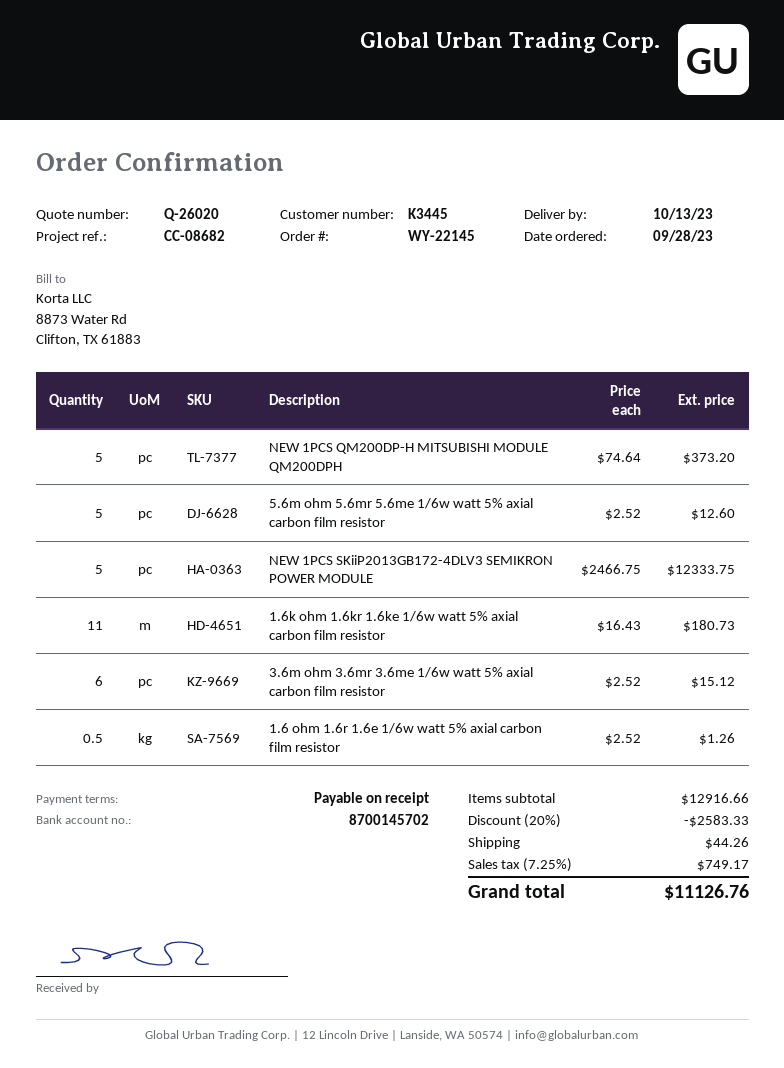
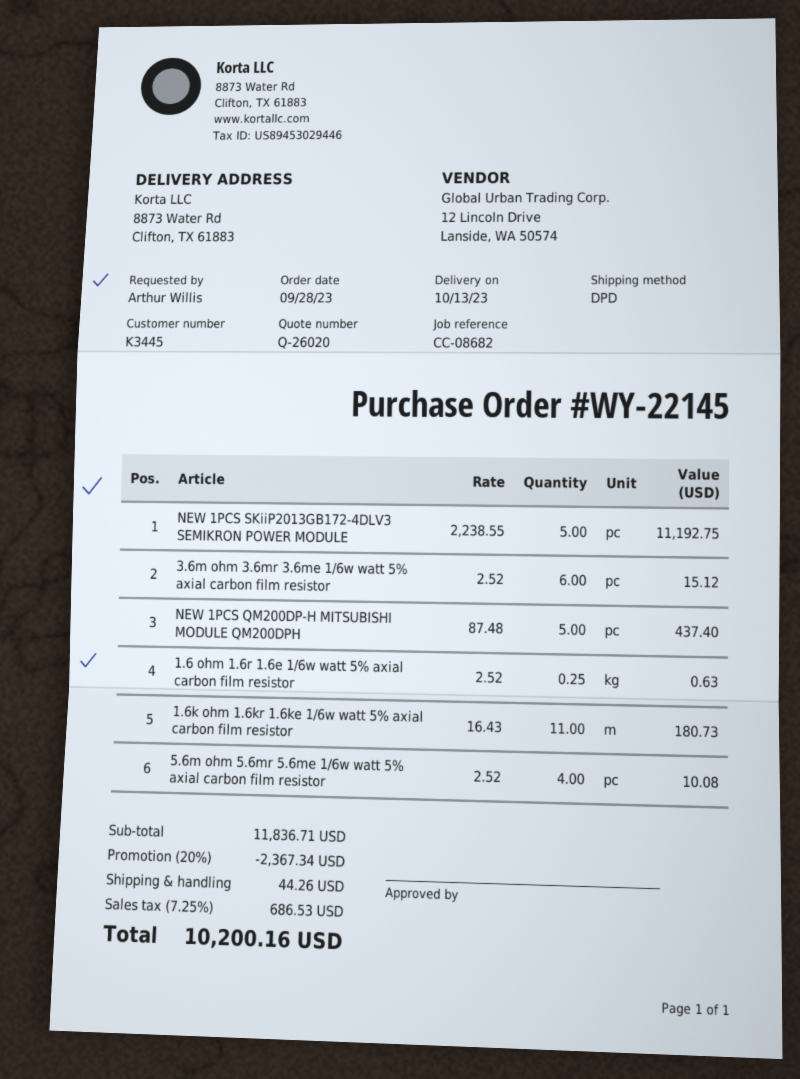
NEW 1PCS QM200DP-H MITSUBISHI MODULE QM200DPH: 5 x 74.64 = 373.20 -> 5 x 87.48 = 437.40
5.6m ohm 5.6mr 5.6me 1/6w watt 5% axial carbon film resistor: 5 x 2.52 = 12.60 -> 4 x 2.52 = 10.08
NEW 1PCS SKiiP2013GB172-4DLV3 SEMIKRON POWER MODULE: 5 x 2466.75 = 12333.75 -> 5 x 2238.55 = 11192.75
1.6 ohm 1.6r 1.6e 1/6w watt 5% axial carbon film resistor: 0.5 x 2.52 = 1.26 -> 0.25 x 2.52 = 0.63
subtotal: 12916.66 -> 11836.71
discount: 20% = 2583.33 -> 20% = 2367.34
tax: 7.25% = 749.17 -> 7.25% = 686.53
total: 11126.76 -> 10200.16

